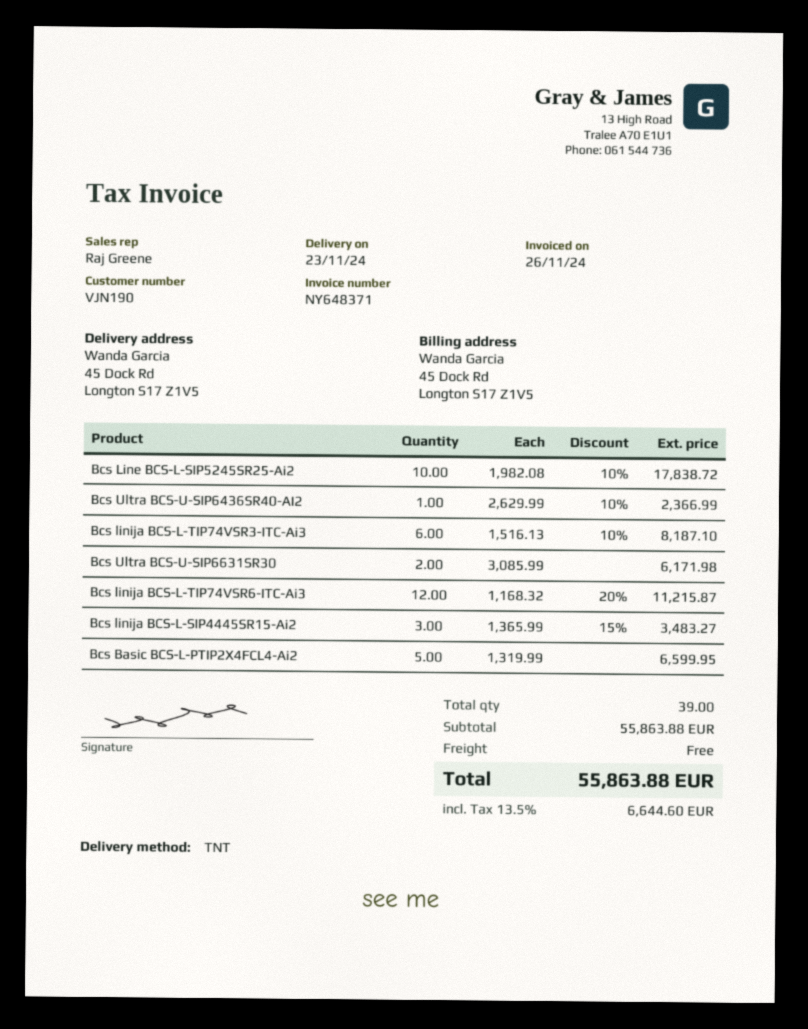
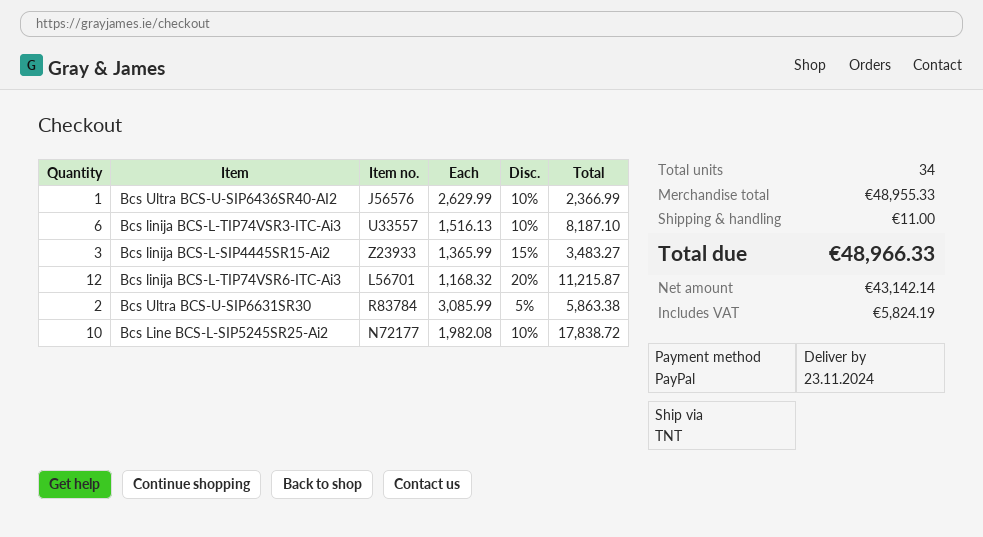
Bcs Ultra BCS-U-SIP6631SR30: 2 x 3085.99 = 6171.98 -> 2 x 3085.99 - 5% = 5863.38
Bcs Basic BCS-L-PTIP2X4FCL4-Ai2: 5 x 1319.99 = 6599.95 -> none
total quantity: 39 -> 34
subtotal: 55863.88 -> 48955.33
shipping: 0.00 -> 11.00
tax: 6644.60 -> 5824.19
total: 55863.88 -> 48966.33

